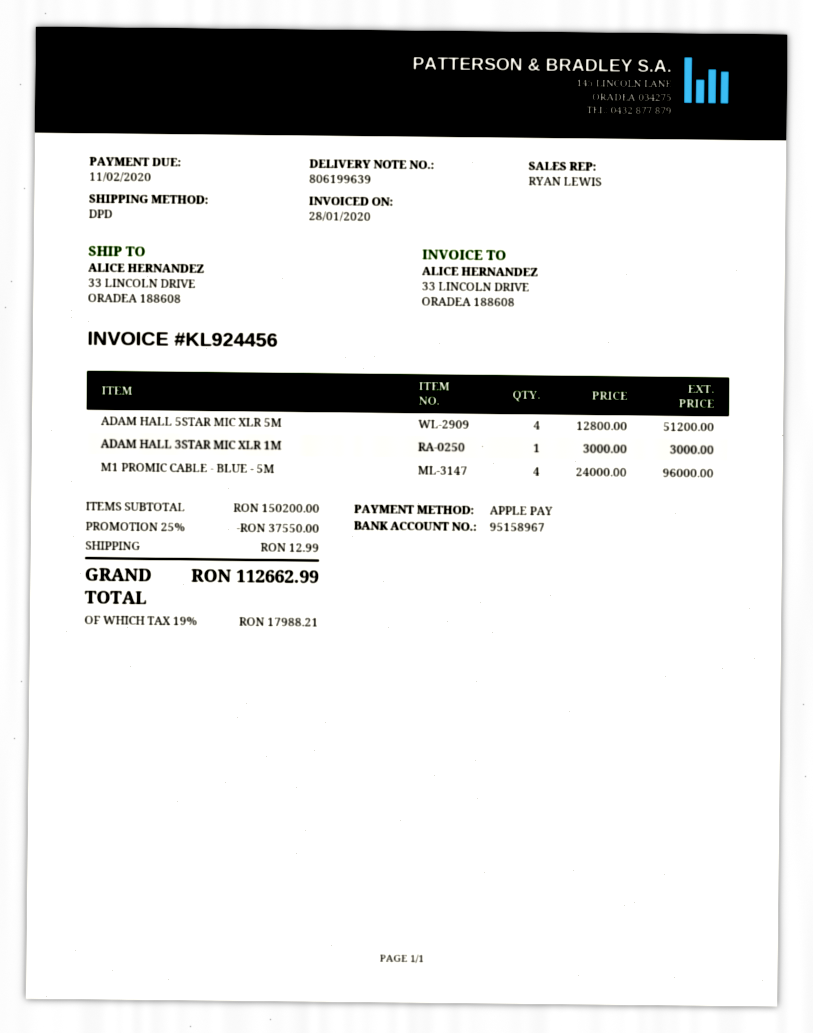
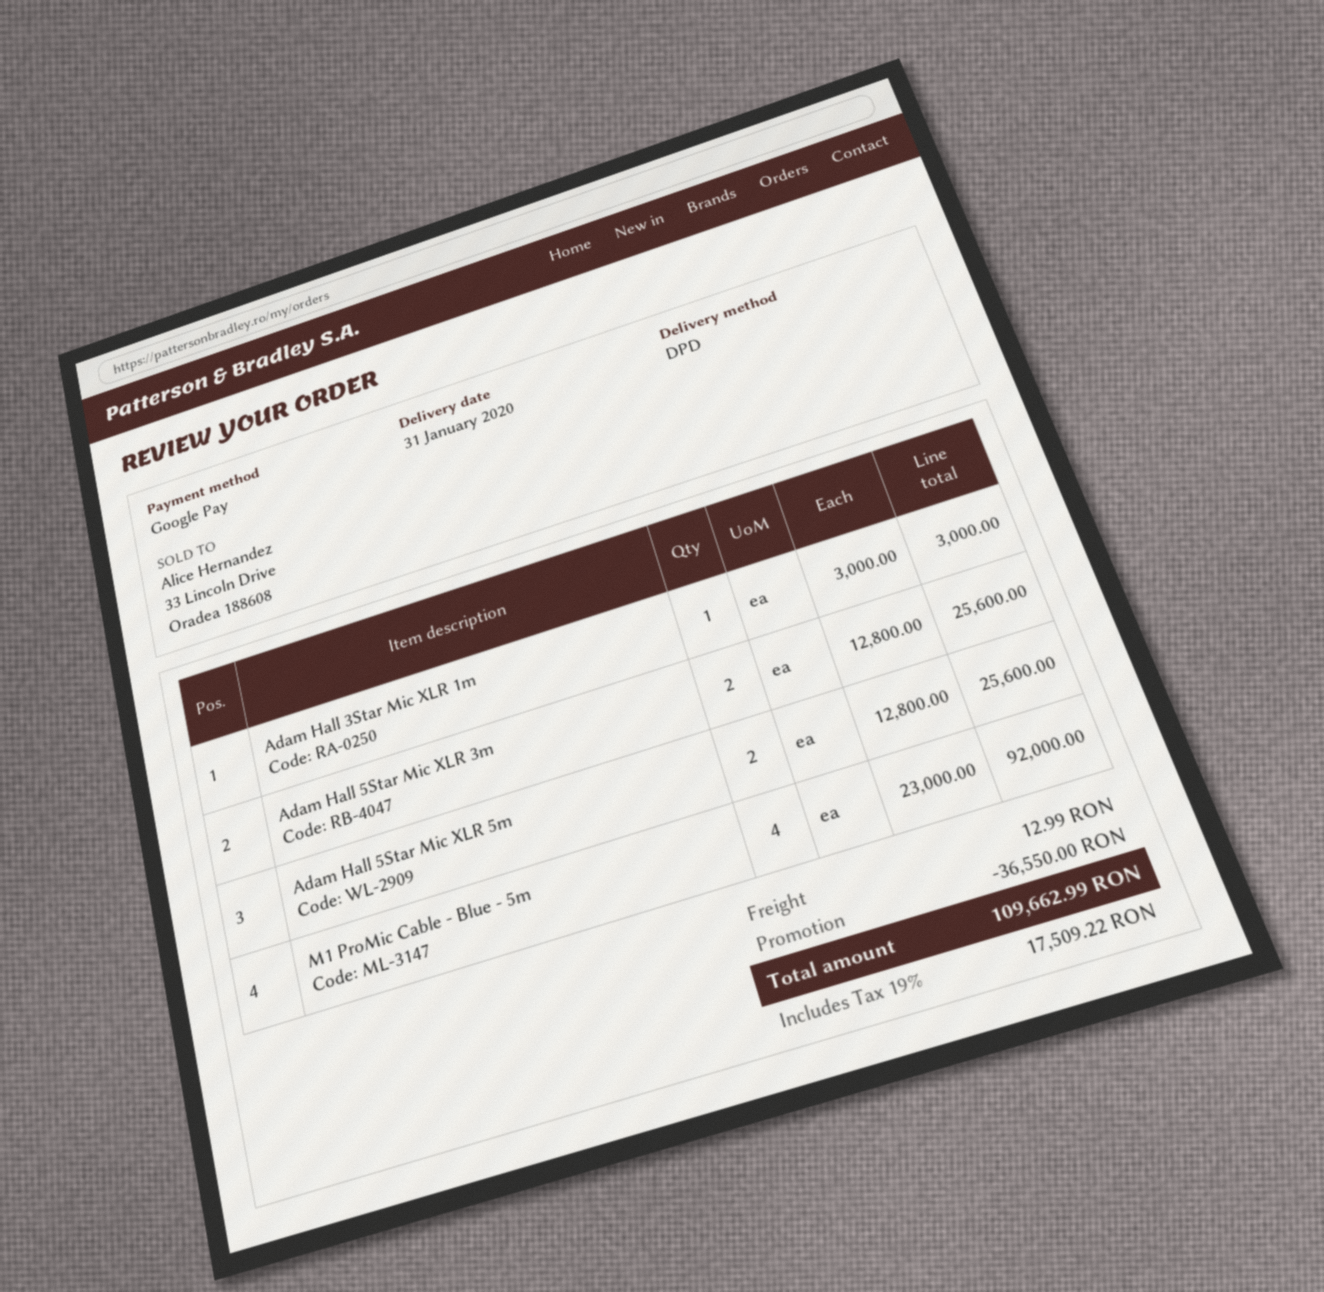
payment method: Apple Pay -> Google Pay
ADAM HALL 5STAR MIC XLR 5M: 4 x 12800.00 = 51200.00 -> 2 x 12800.00 = 25600.00
M1 PROMIC CABLE - BLUE - 5M: 4 x 24000.00 = 96000.00 -> 4 x 23000.00 = 92000.00
Adam Hall 5Star Mic XLR 3m: none -> 2 x 12800.00 = 25600.00
discount: 37550.00 -> 36550.00
tax: 19% = 17988.21 -> 19% = 17509.22
total: 112662.99 -> 109662.99

